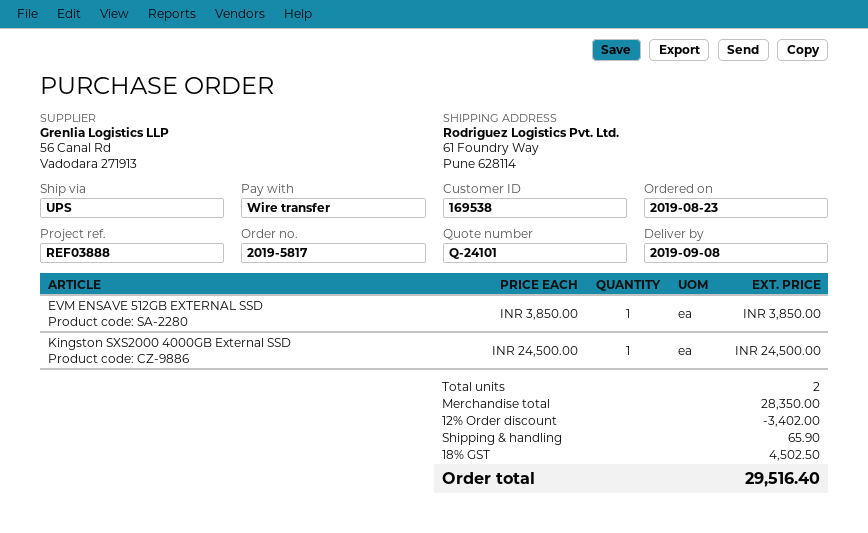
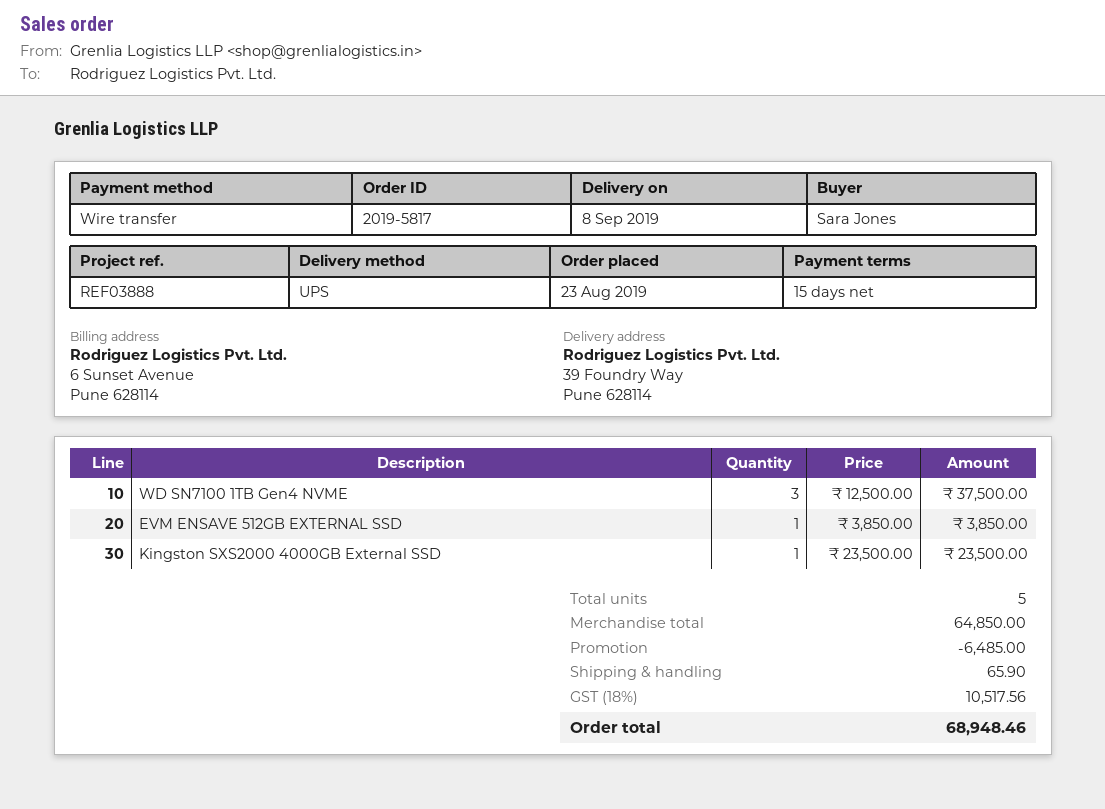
ship to: 61 Foundry Way, Pune 628114 -> 39 Foundry Way, Pune 628114
Kingston SXS2000 4000GB External SSD: 1 x 24500.00 = 24500.00 -> 1 x 23500.00 = 23500.00
WD SN7100 1TB Gen4 NVME: none -> 3 x 12500.00 = 37500.00
total quantity: 2 -> 5
subtotal: 28350.00 -> 64850.00
discount: 3402.00 -> 6485.00
tax: 18% = 4502.50 -> 18% = 10517.56
total: 29516.40 -> 68948.46

